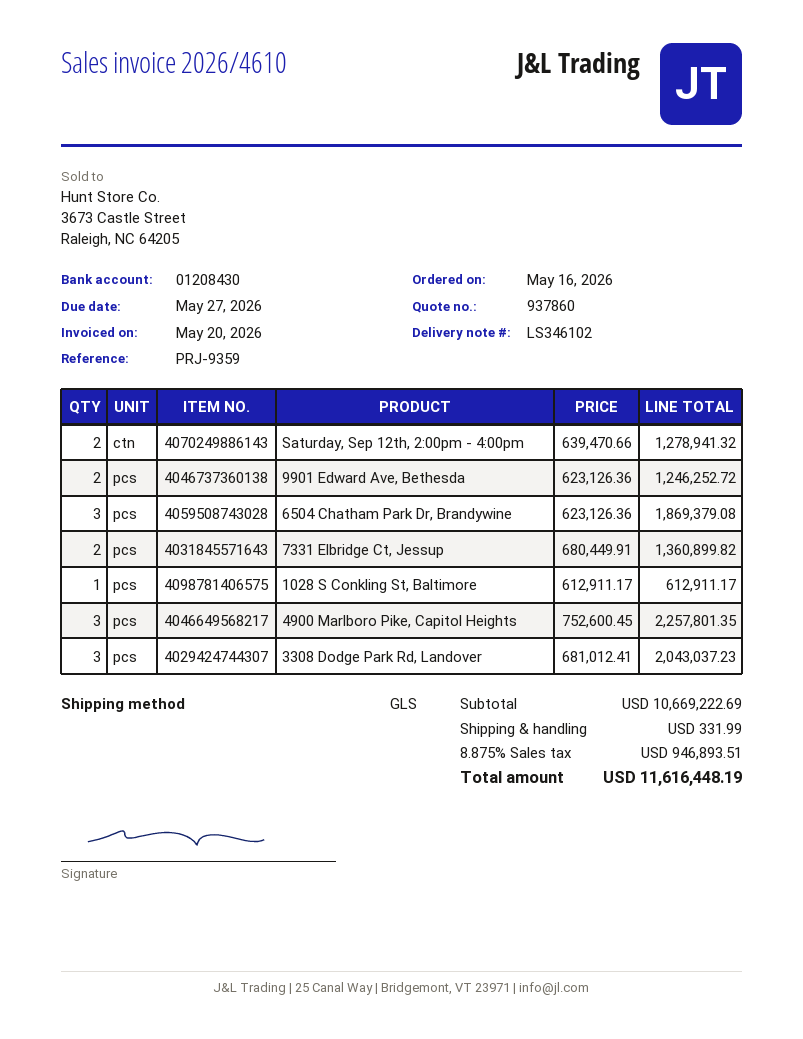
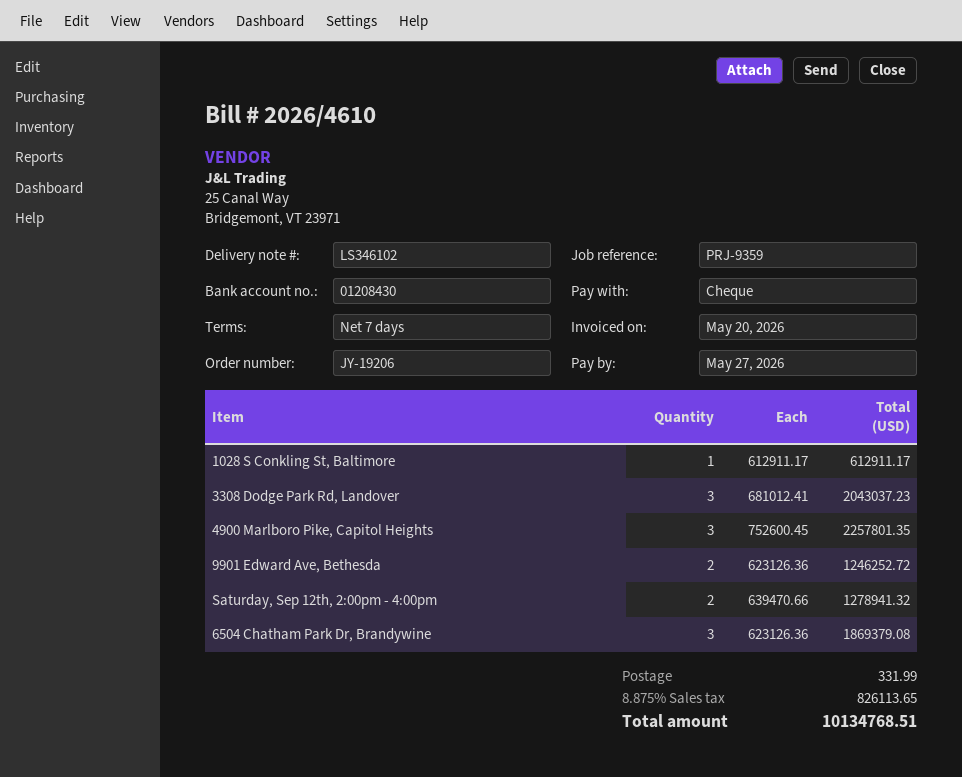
7331 Elbridge Ct, Jessup: 2 x 680449.91 = 1360899.82 -> none
tax: 8.875% = 946893.51 -> 8.875% = 826113.65
total: 11616448.19 -> 10134768.51

